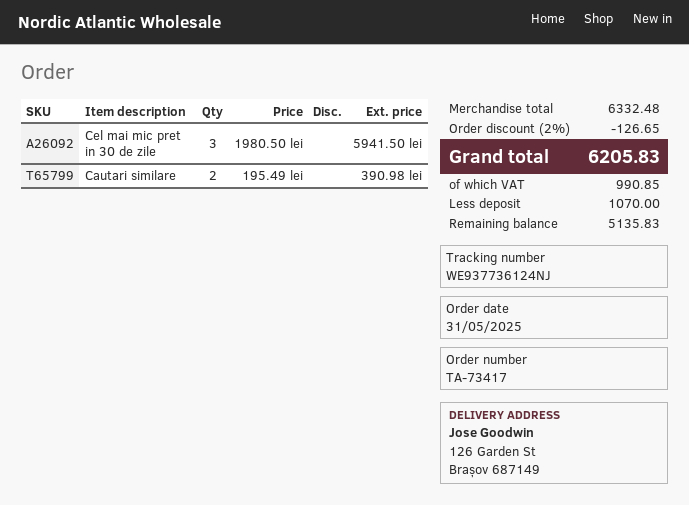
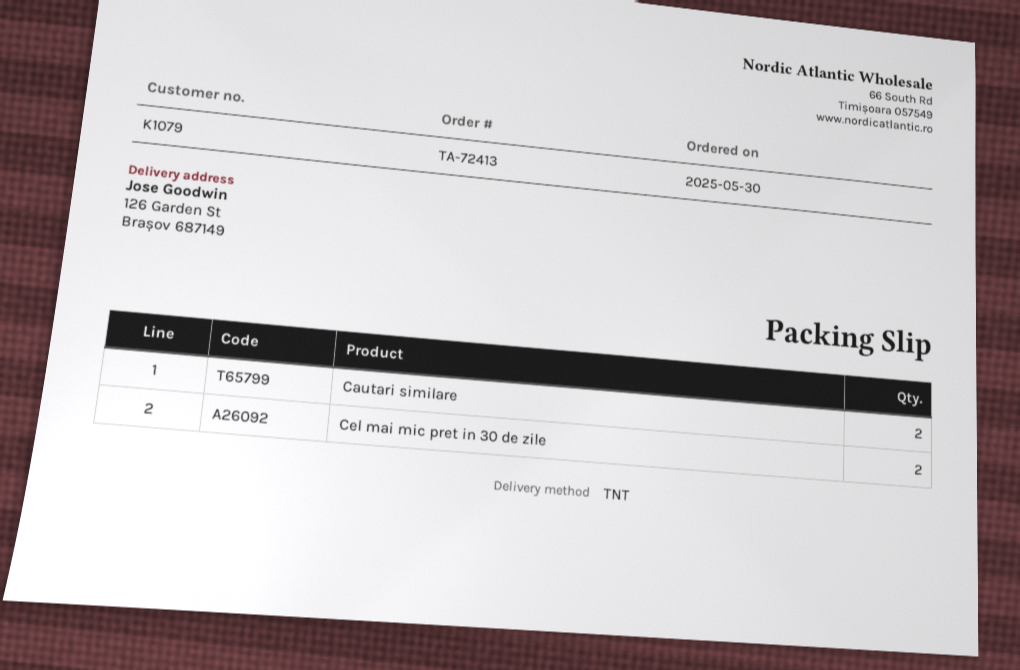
order number: TA-73417 -> TA-72413
order date: 2025-05-31 -> 2025-05-30
Cel mai mic pret in 30 de zile: 3 -> 2

